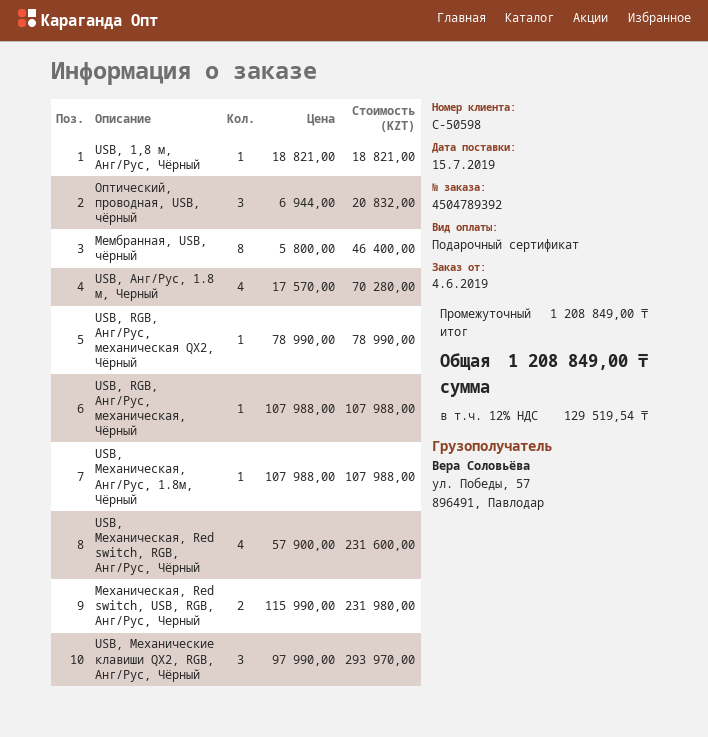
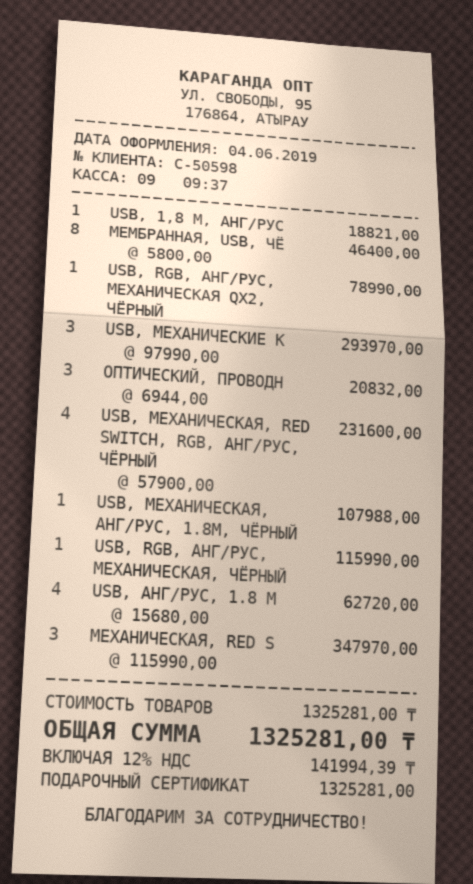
USB, Анг/Рус, 1.8 м, Черный: 4 x 17570.00 = 70280.00 -> 4 x 15680.00 = 62720.00
USB, RGB, Анг/Рус, механическая, Чёрный: 1 x 107988.00 = 107988.00 -> 1 x 115990.00 = 115990.00
Механическая, Red switch, USB, RGB, Анг/Рус, Черный: 2 x 115990.00 = 231980.00 -> 3 x 115990.00 = 347970.00
subtotal: 1208849.00 -> 1325281.00
tax: 12% = 129519.54 -> 12% = 141994.39
total: 1208849.00 -> 1325281.00

